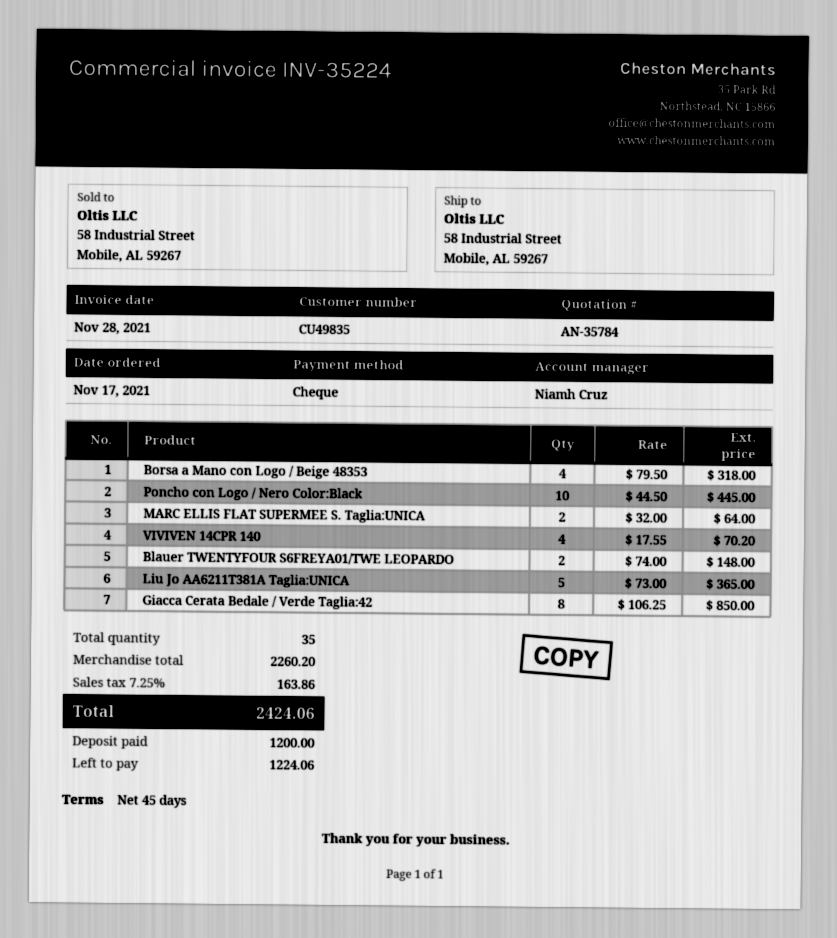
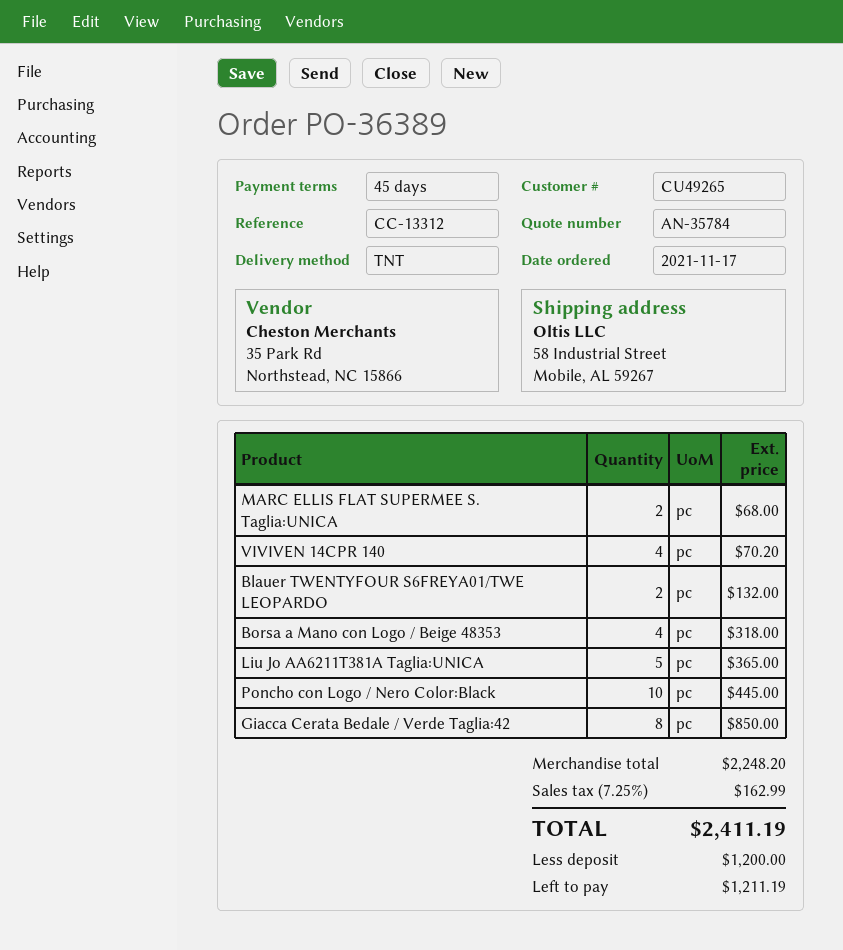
customer number: CU49835 -> CU49265
MARC ELLIS FLAT SUPERMEE S. Taglia:UNICA: 2 for 64.00 -> 2 for 68.00
Blauer TWENTYFOUR S6FREYA01/TWE LEOPARDO: 2 for 148.00 -> 2 for 132.00
subtotal: 2260.20 -> 2248.20
tax: 7.25% = 163.86 -> 7.25% = 162.99
total: 2424.06 -> 2411.19
balance: 1224.06 -> 1211.19

